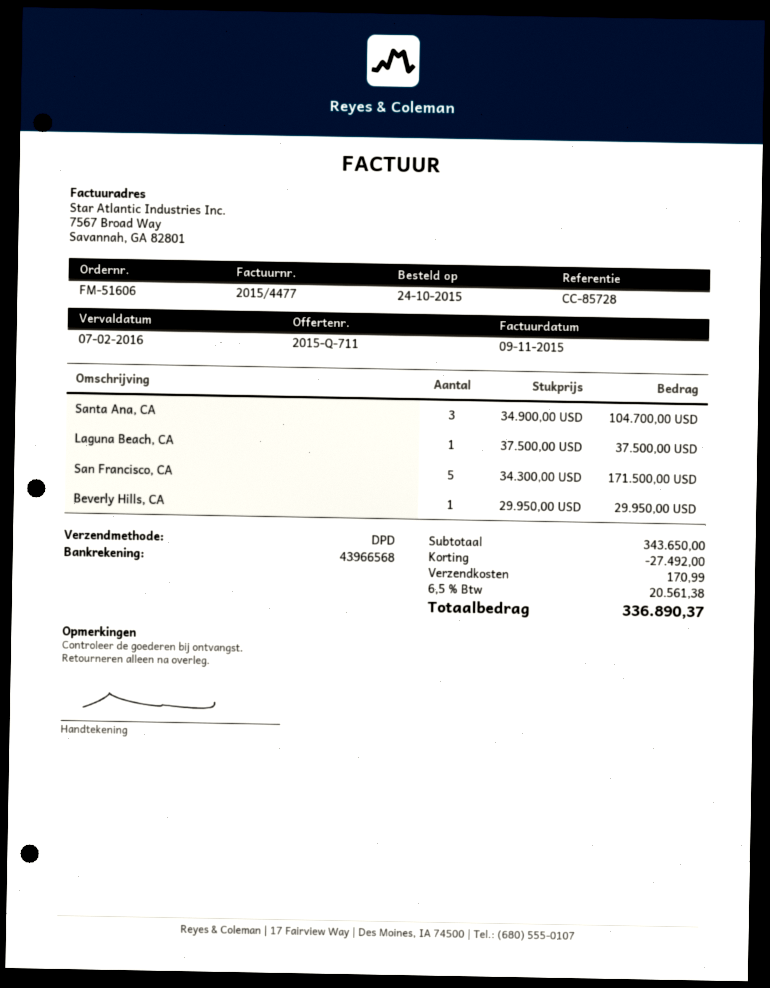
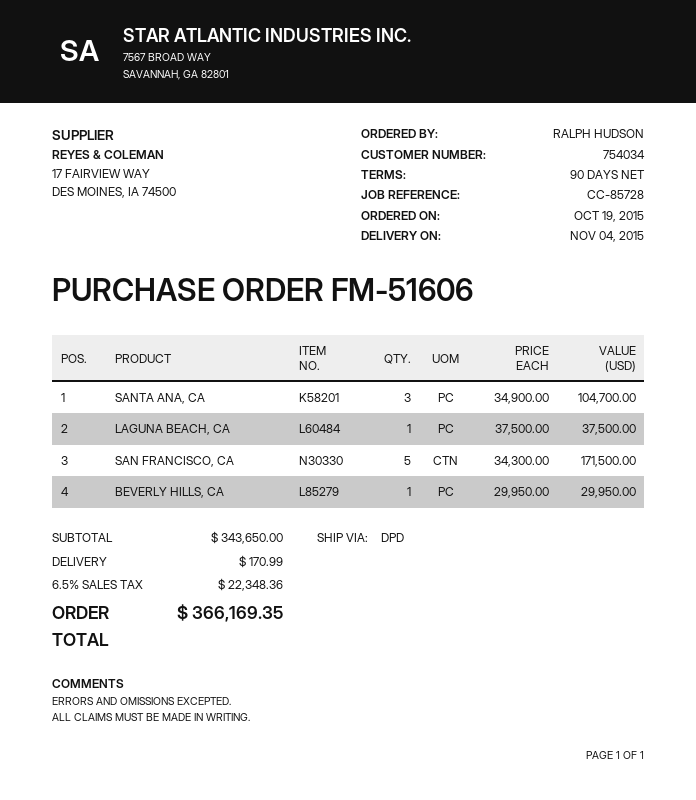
order date: 2015-10-24 -> 2015-10-19
discount: 27492.00 -> none
tax: 6.5% = 20561.38 -> 6.5% = 22348.36
total: 336890.37 -> 366169.35

